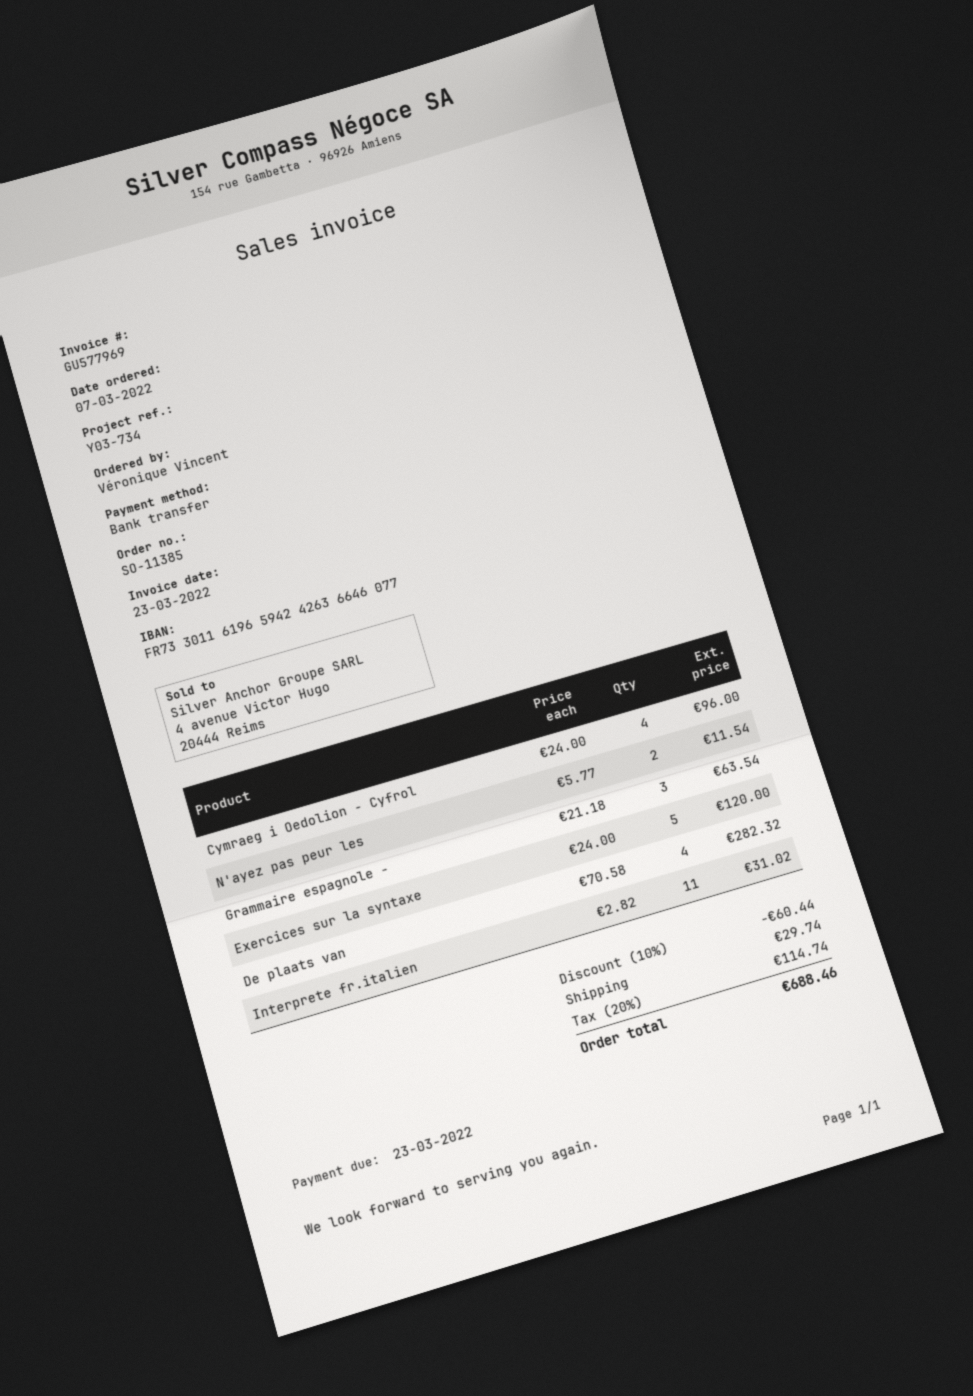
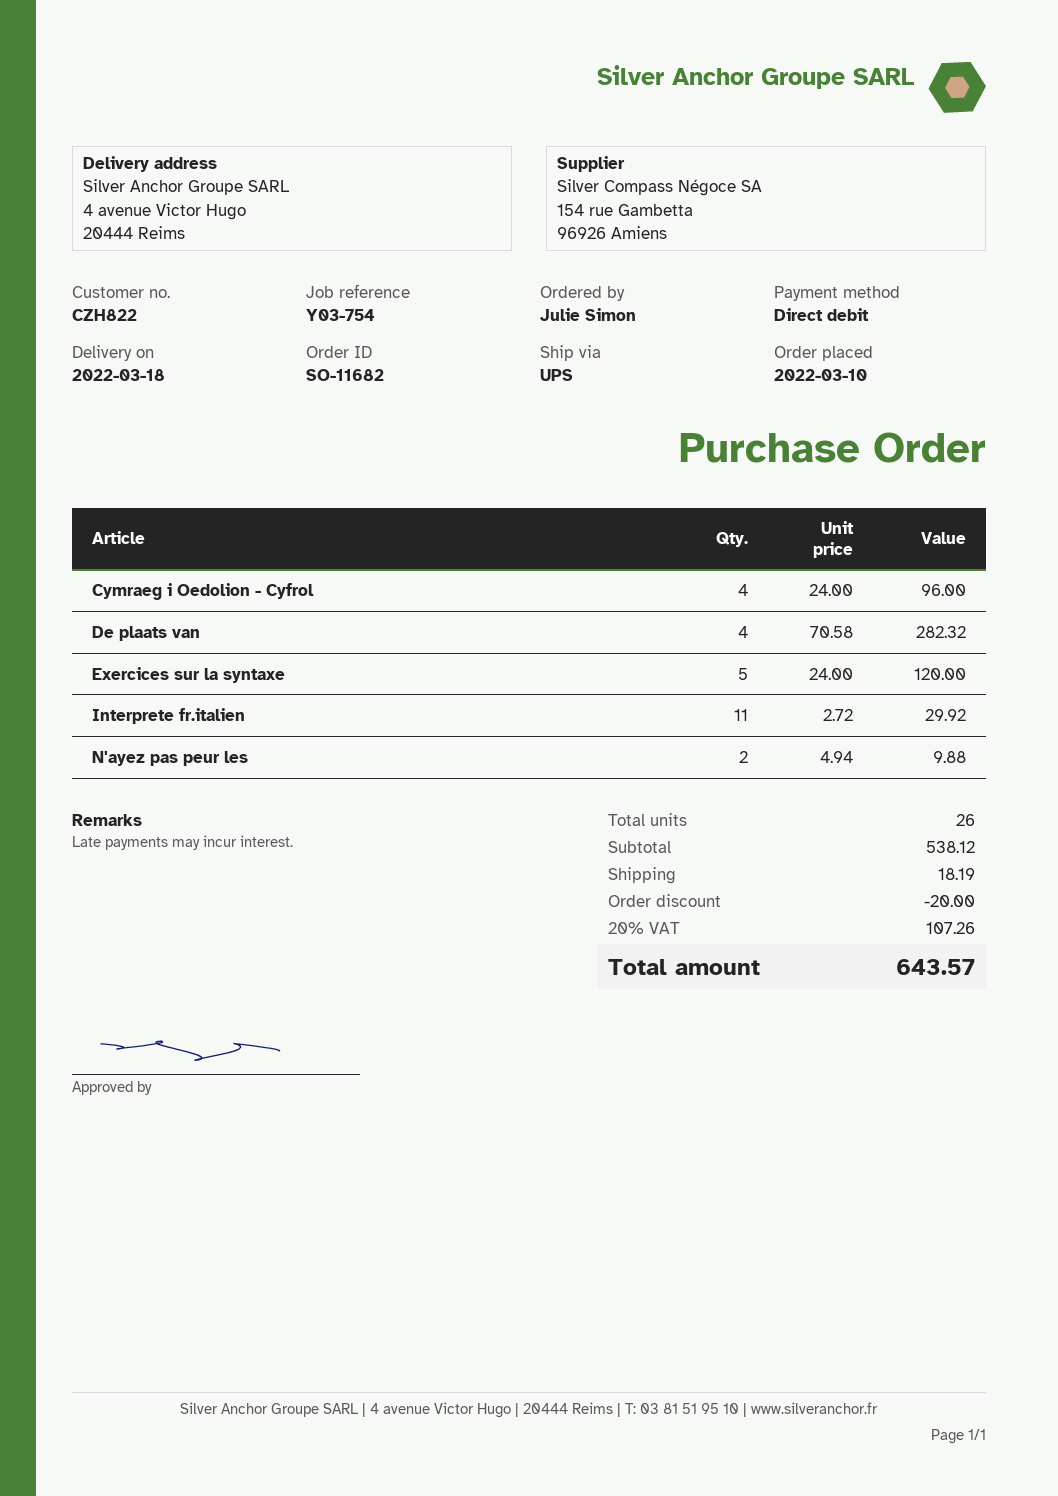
order number: SO-11385 -> SO-11682
order date: 2022-03-07 -> 2022-03-10
reference: Y03-734 -> Y03-754
ordered by: Véronique Vincent -> Julie Simon
payment method: bank transfer -> direct debit
N'ayez pas peur les: 2 x 5.77 = 11.54 -> 2 x 4.94 = 9.88
Grammaire espagnole -: 3 x 21.18 = 63.54 -> none
Interprete fr.italien: 11 x 2.82 = 31.02 -> 11 x 2.72 = 29.92
discount: 60.44 -> 20.00
shipping: 29.74 -> 18.19
tax: 20% = 114.74 -> 20% = 107.26
total: 688.46 -> 643.57

